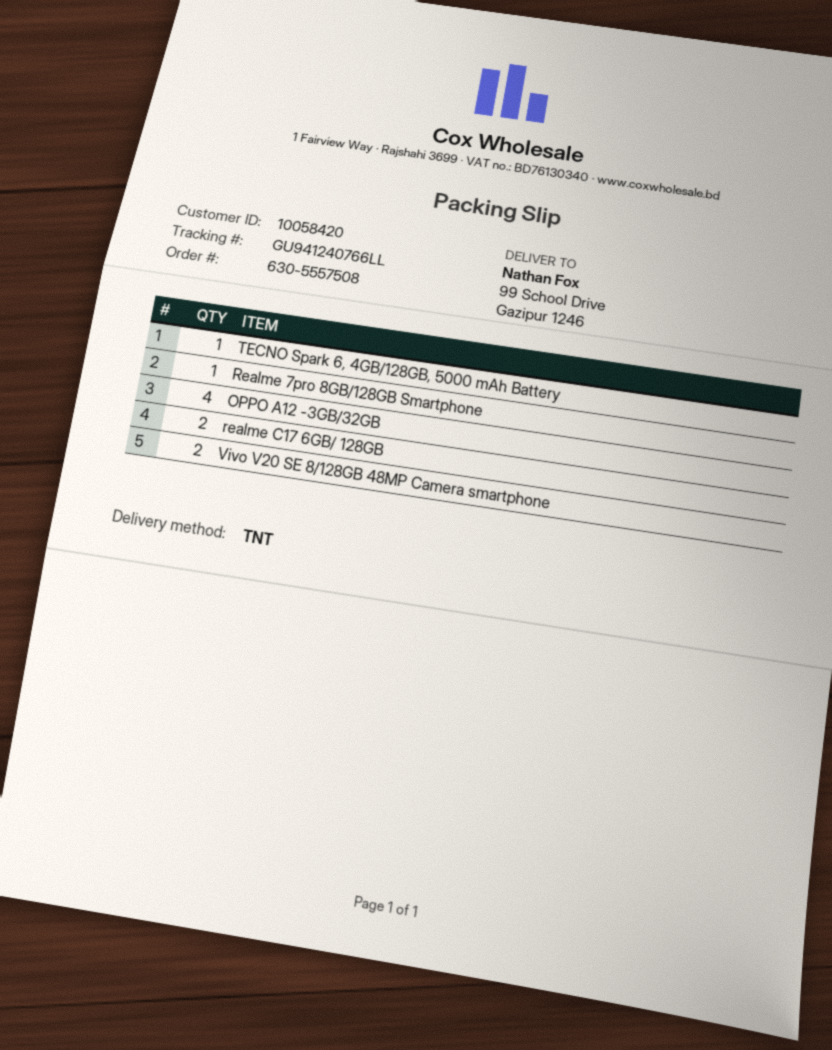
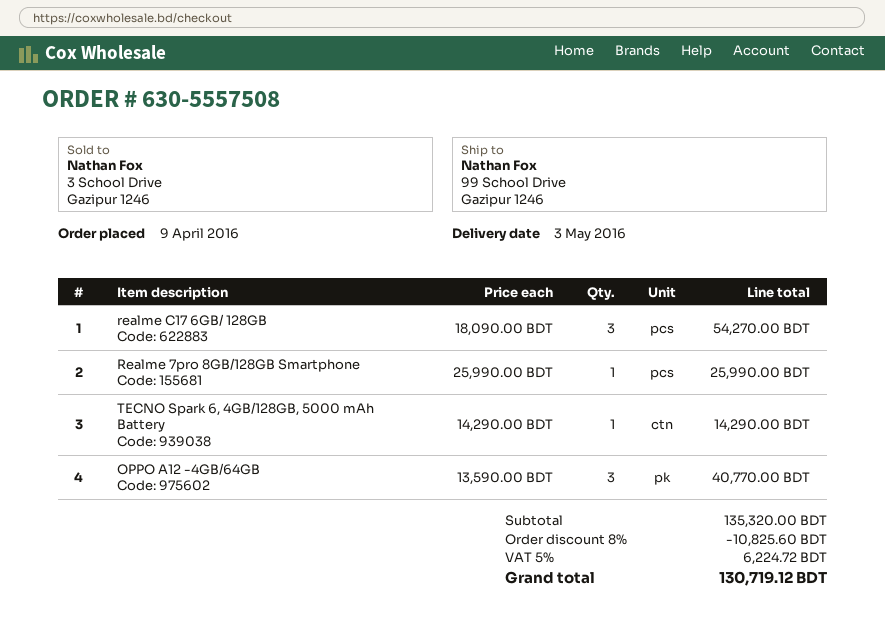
OPPO A12 -3GB/32GB: 4 -> none
realme C17 6GB/ 128GB: 2 -> 3
Vivo V20 SE 8/128GB 48MP Camera smartphone: 2 -> none
OPPO A12 -4GB/64GB: none -> 3

